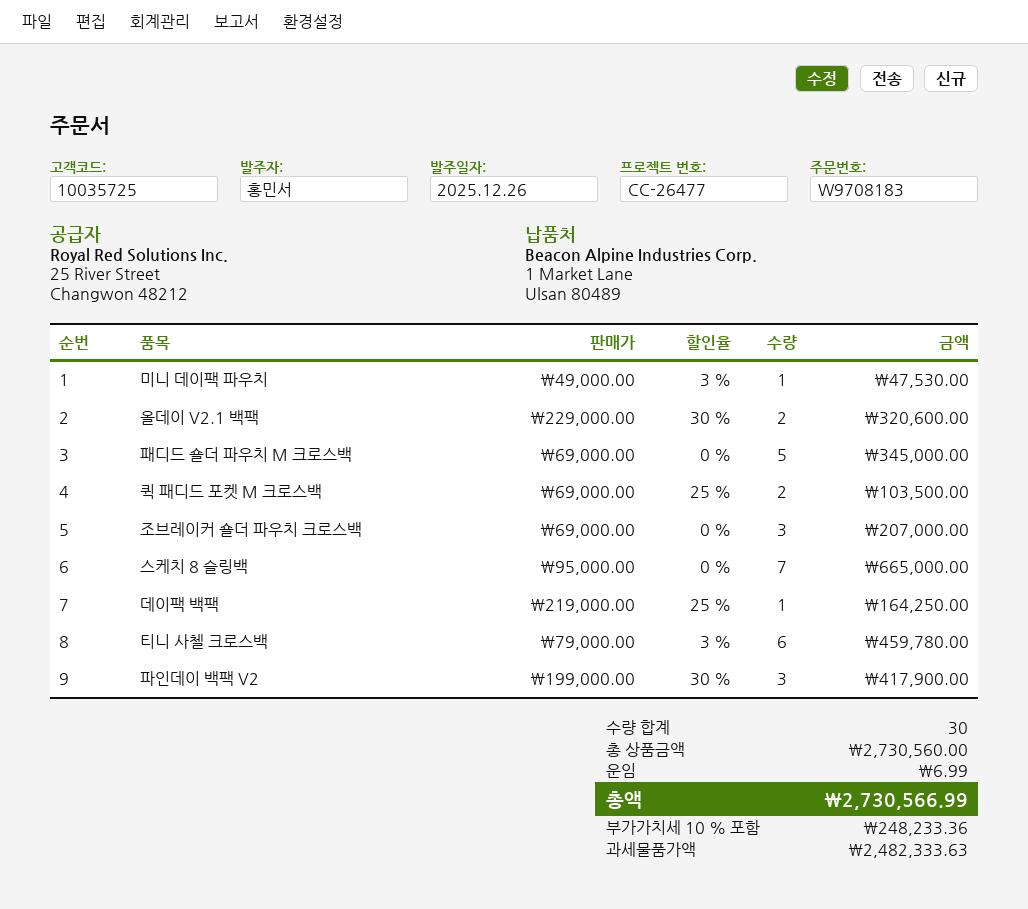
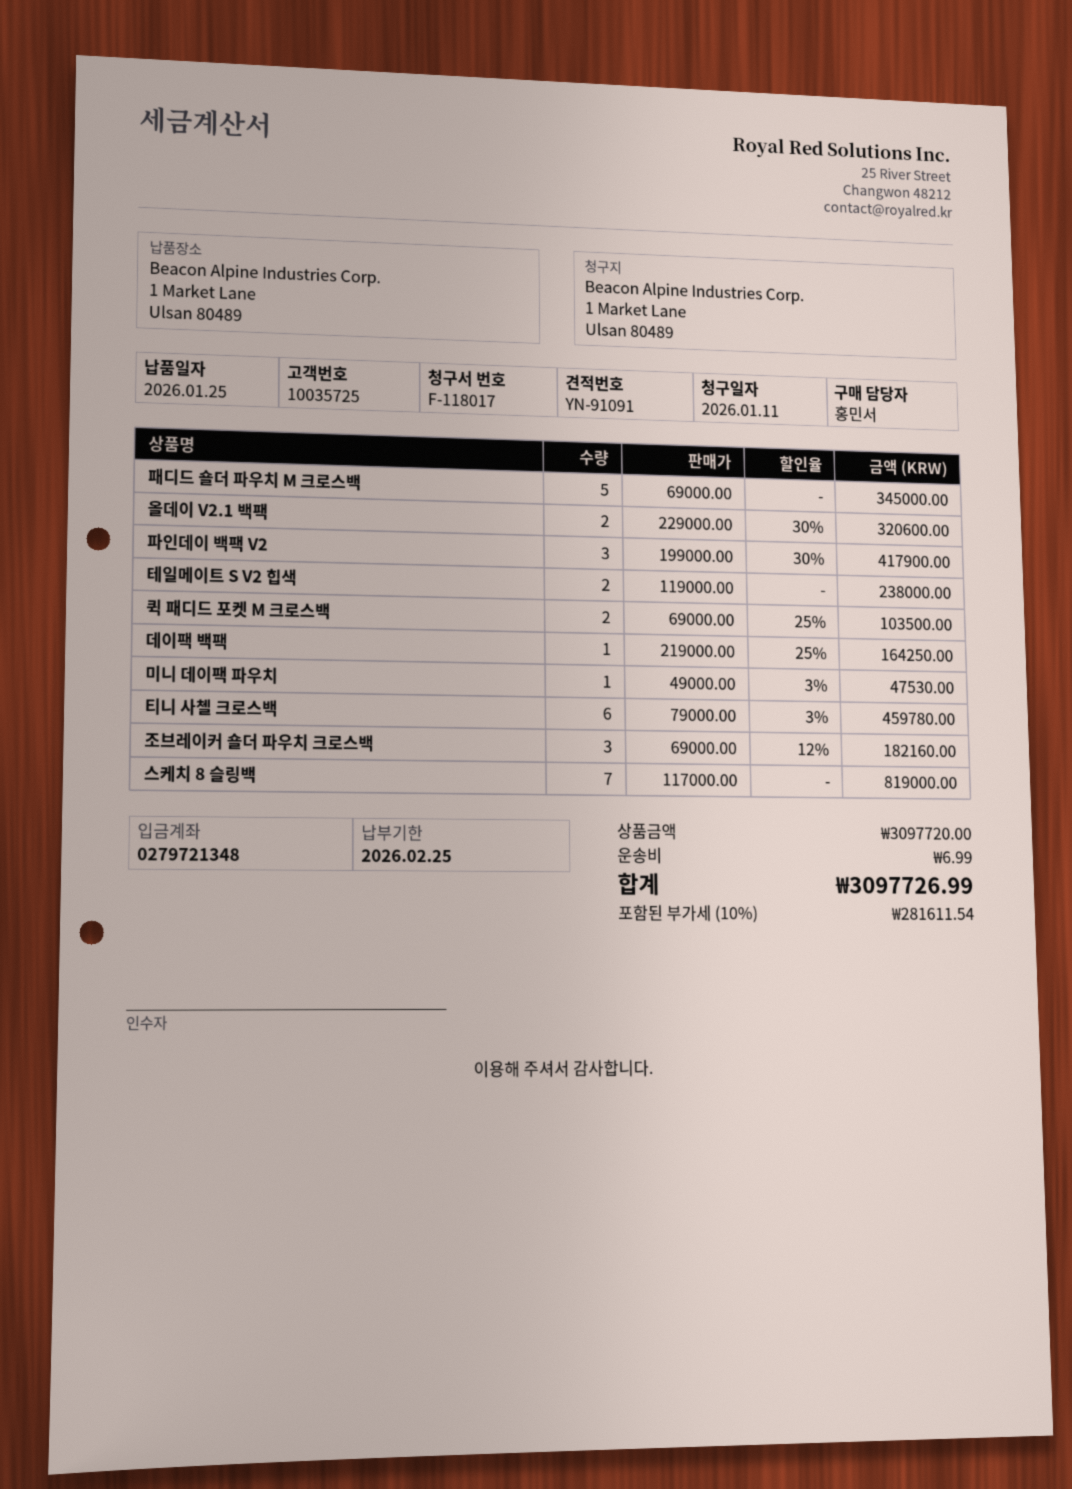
조브레이커 숄더 파우치 크로스백: 3 x 69000.00 = 207000.00 -> 3 x 69000.00 - 12% = 182160.00
스케치 8 슬링백: 7 x 95000.00 = 665000.00 -> 7 x 117000.00 = 819000.00
테일메이트 S V2 힙색: none -> 2 x 119000.00 = 238000.00
subtotal: 2730560.00 -> 3097720.00
tax: 10% = 248233.36 -> 10% = 281611.54
total: 2730566.99 -> 3097726.99

